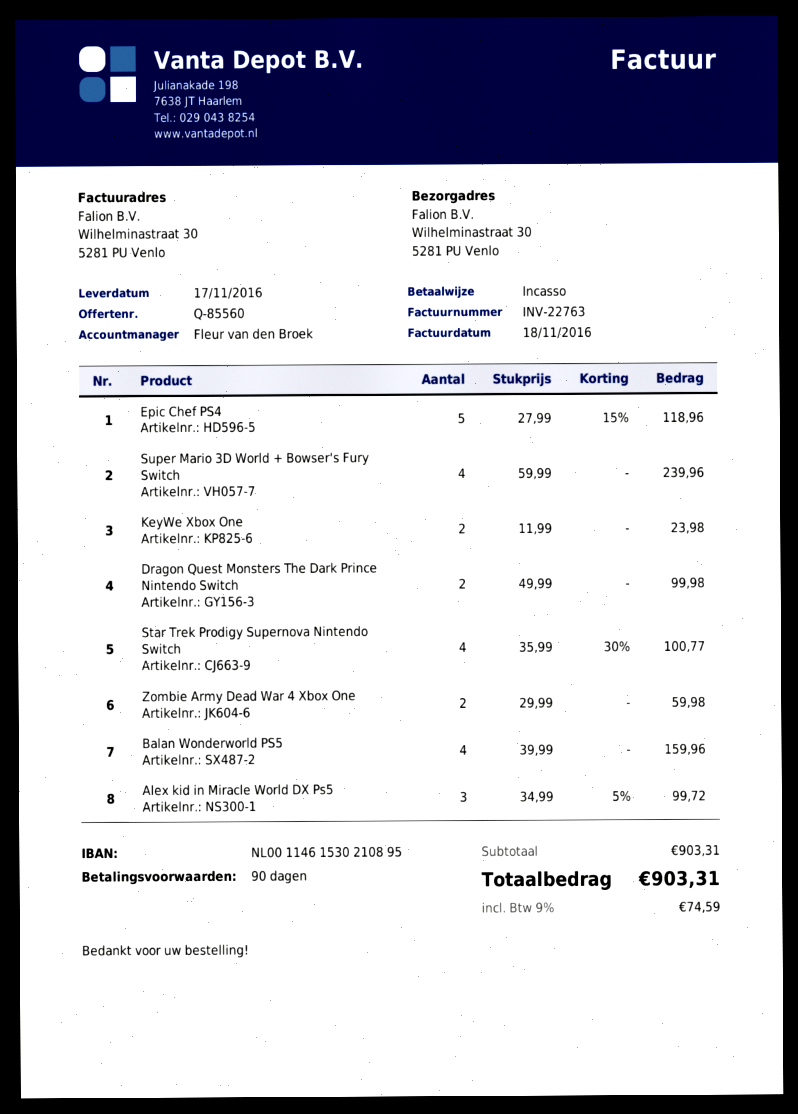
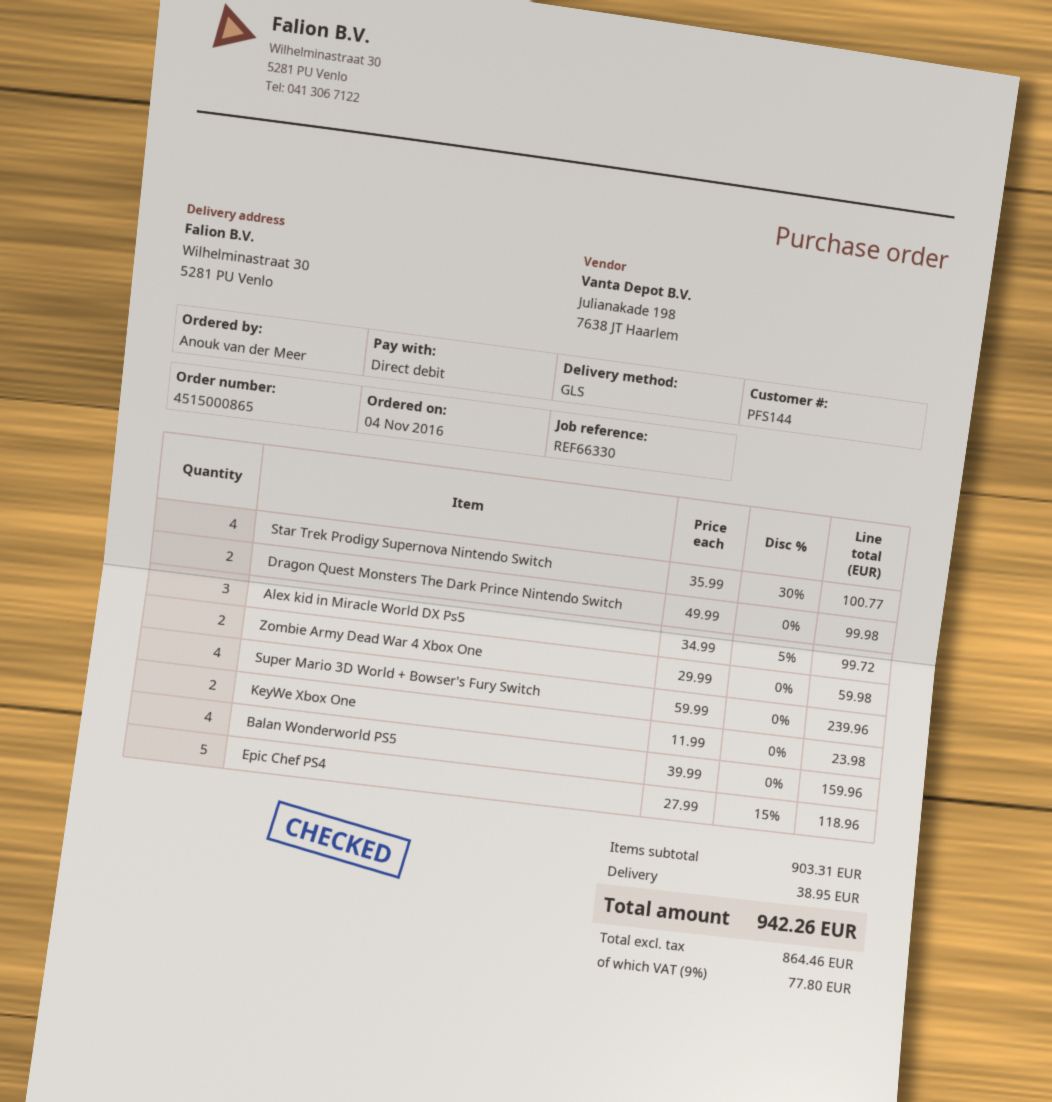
shipping: none -> 38.95
tax: 9% = 74.59 -> 9% = 77.80
total: 903.31 -> 942.26

